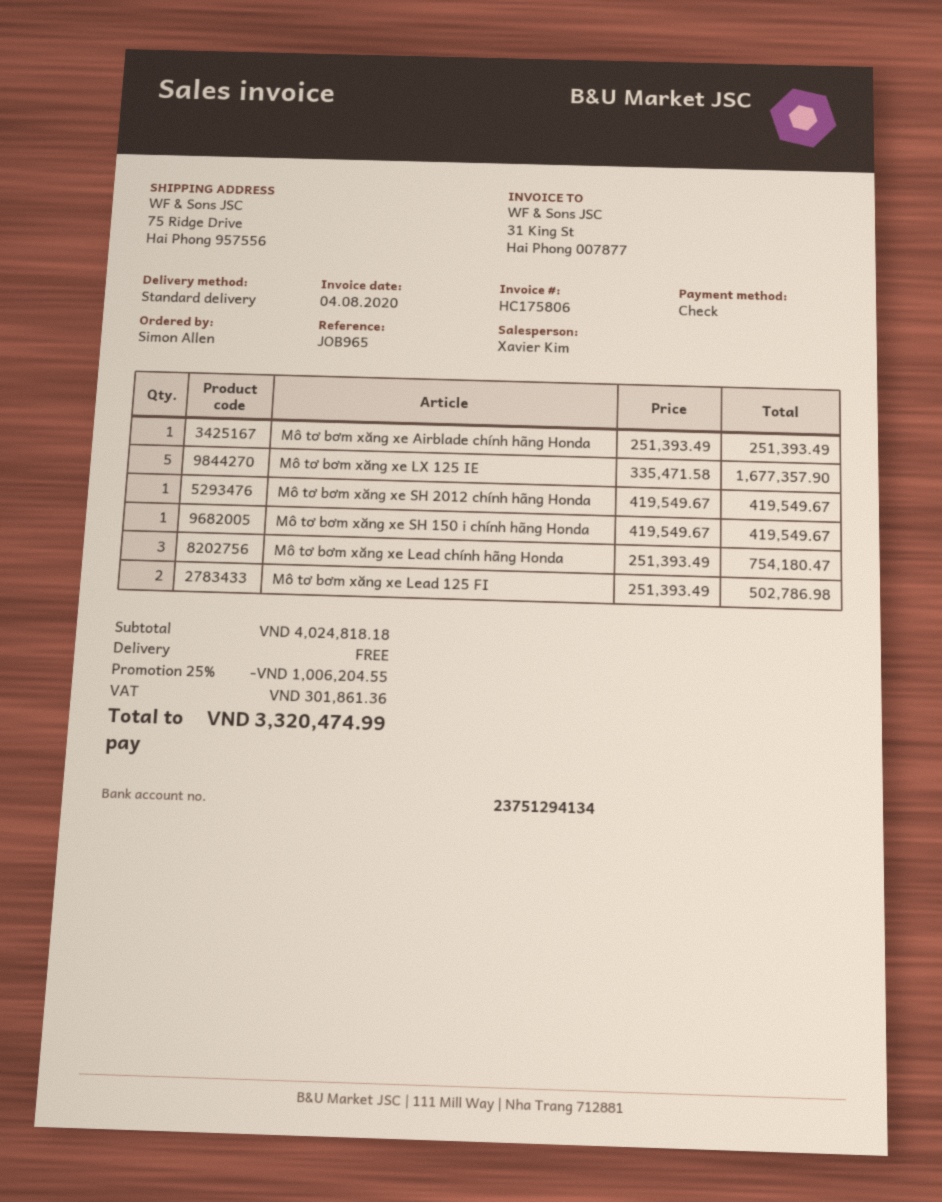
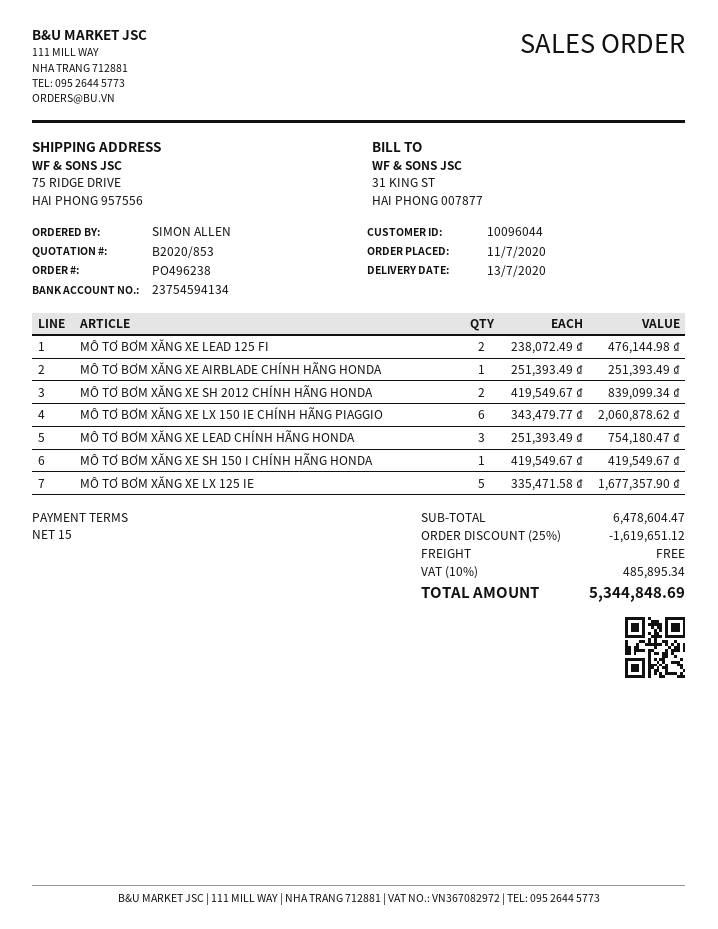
bank account: 23751294134 -> 23754594134
Mô tơ bơm xăng xe SH 2012 chính hãng Honda: 1 x 419549.67 = 419549.67 -> 2 x 419549.67 = 839099.34
Mô tơ bơm xăng xe Lead 125 FI: 2 x 251393.49 = 502786.98 -> 2 x 238072.49 = 476144.98
MÔ TƠ BƠM XĂNG XE LX 150 IE CHÍNH HÃNG PIAGGIO: none -> 6 x 343479.77 = 2060878.62
subtotal: 4024818.18 -> 6478604.47
discount: 25% = 1006204.55 -> 25% = 1619651.12
tax: 301861.36 -> 485895.34
total: 3320474.99 -> 5344848.69

